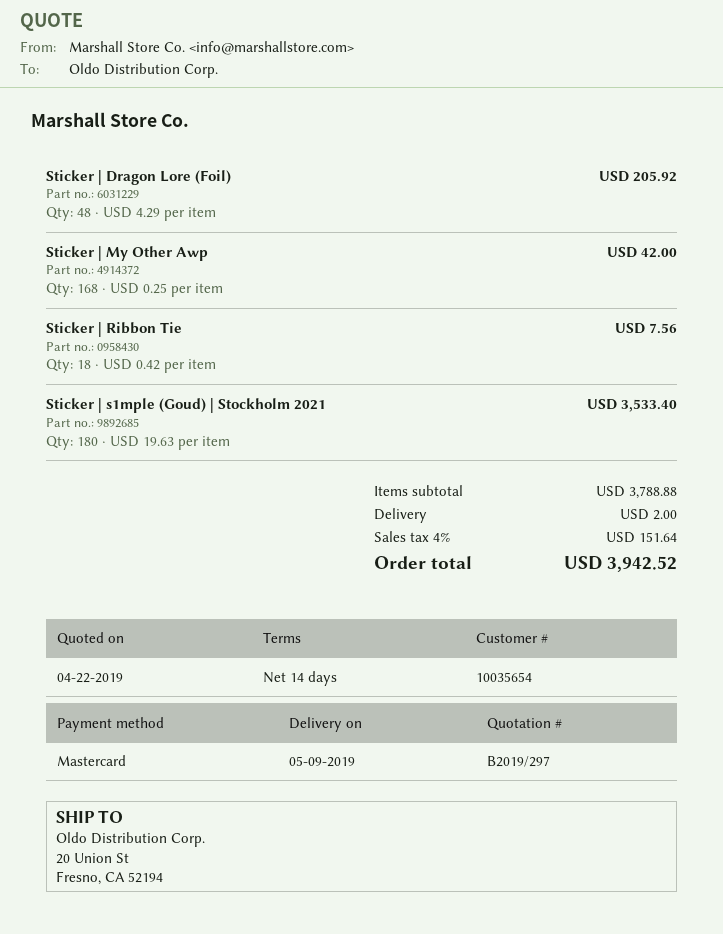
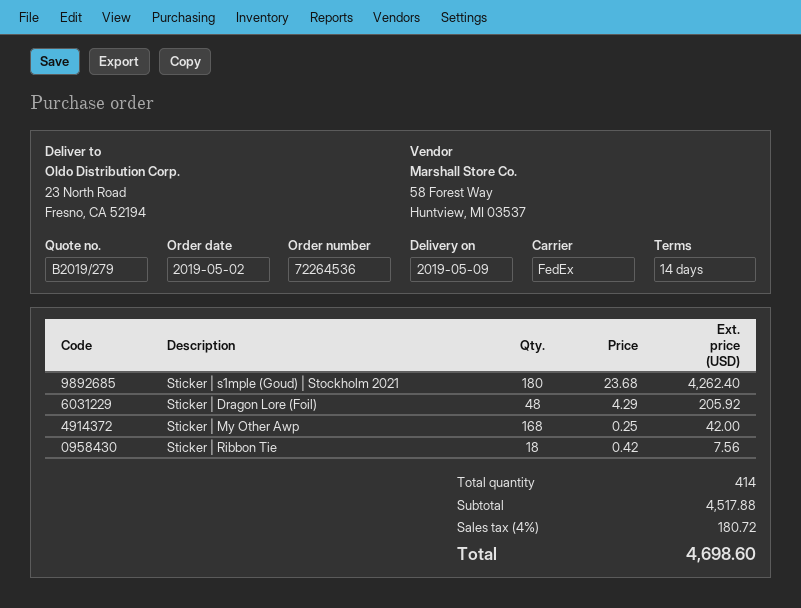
quote number: B2019/297 -> B2019/279
ship to: 20 Union St, Fresno, CA 52194 -> 23 North Road, Fresno, CA 52194
Sticker | s1mple (Goud) | Stockholm 2021: 180 x 19.63 = 3533.40 -> 180 x 23.68 = 4262.40
subtotal: 3788.88 -> 4517.88
shipping: 2.00 -> none
tax: 4% = 151.64 -> 4% = 180.72
total: 3942.52 -> 4698.60

